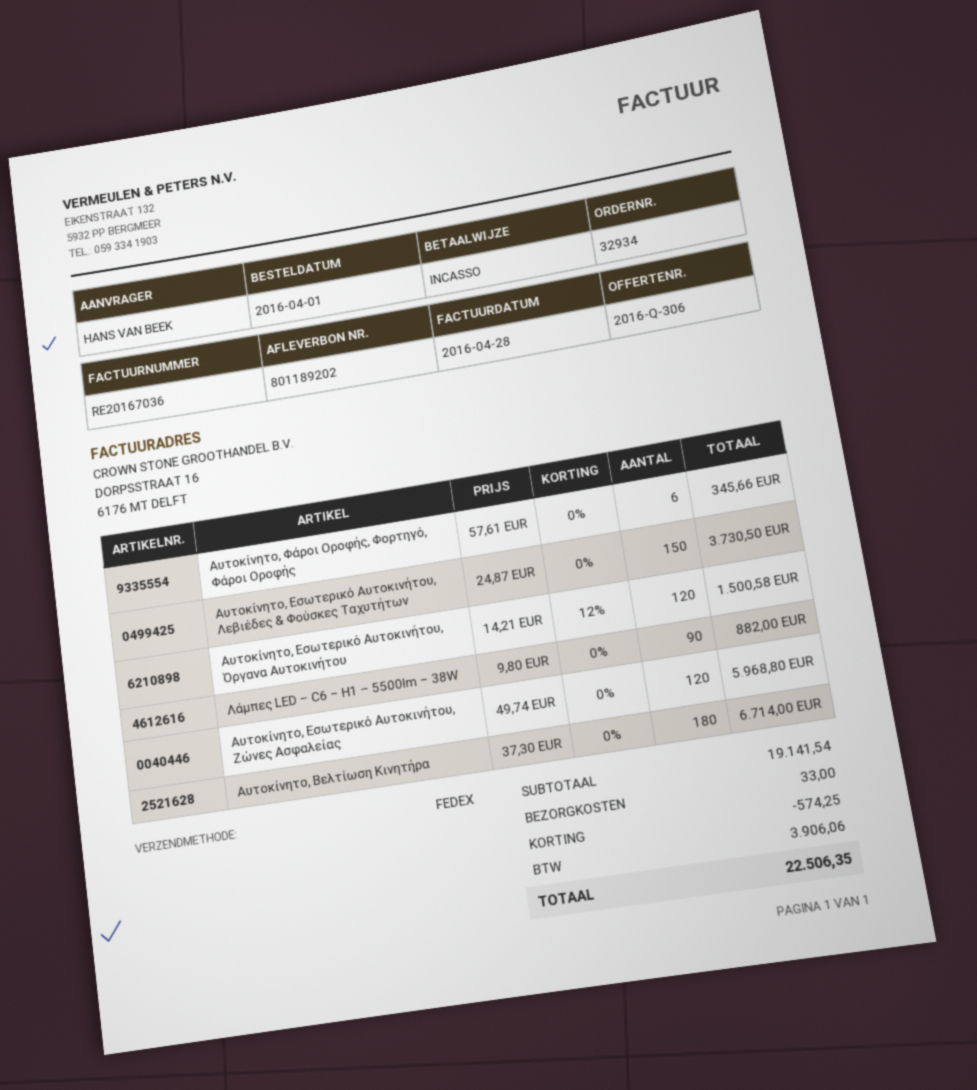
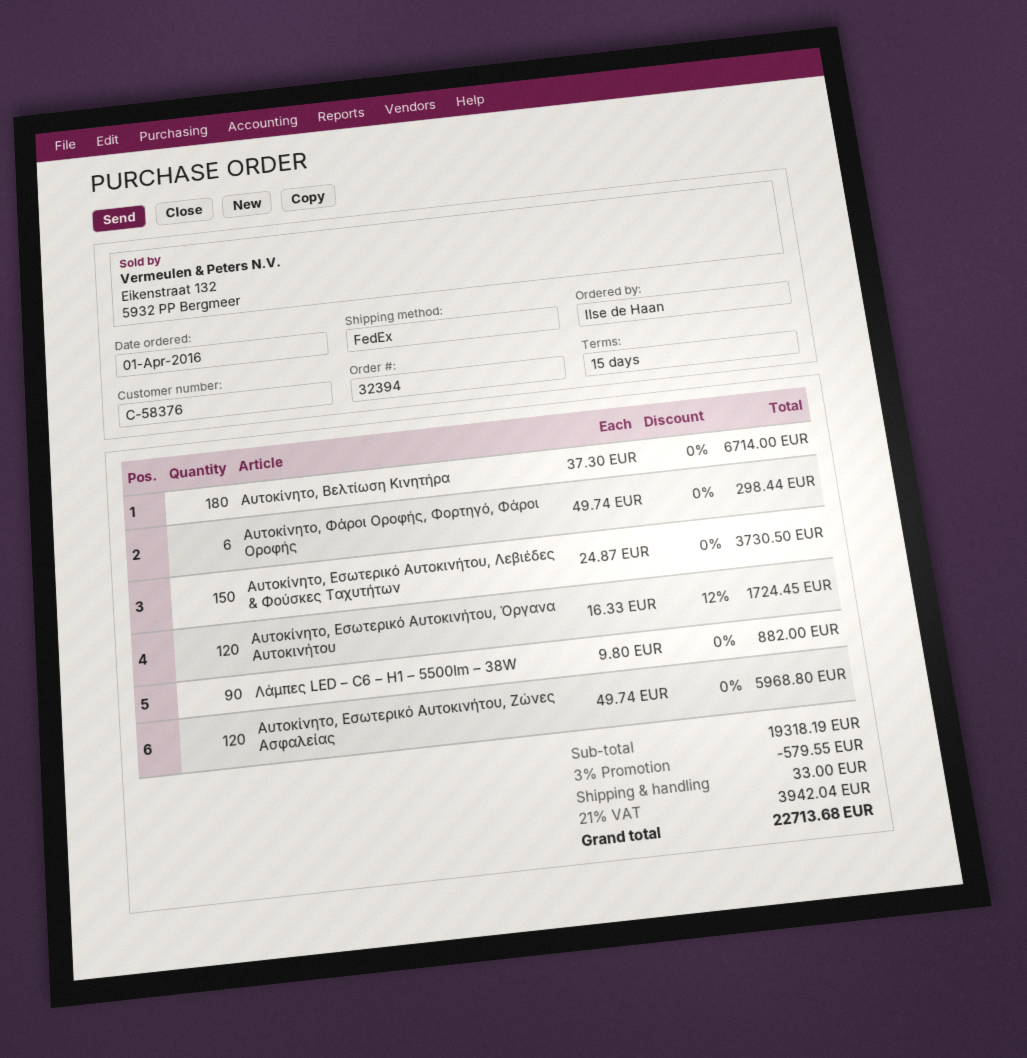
order number: 32934 -> 32394
ordered by: HANS VAN BEEK -> Ilse de Haan
Αυτοκίνητο, Φάροι Οροφής, Φορτηγό, Φάροι Οροφής: 6 x 57.61 = 345.66 -> 6 x 49.74 = 298.44
Αυτοκίνητο, Εσωτερικό Αυτοκινήτου, Όργανα Αυτοκινήτου: 120 x 14.21 - 12% = 1500.58 -> 120 x 16.33 - 12% = 1724.45
subtotal: 19141.54 -> 19318.19
discount: 574.25 -> 579.55
tax: 3906.06 -> 3942.04
total: 22506.35 -> 22713.68

